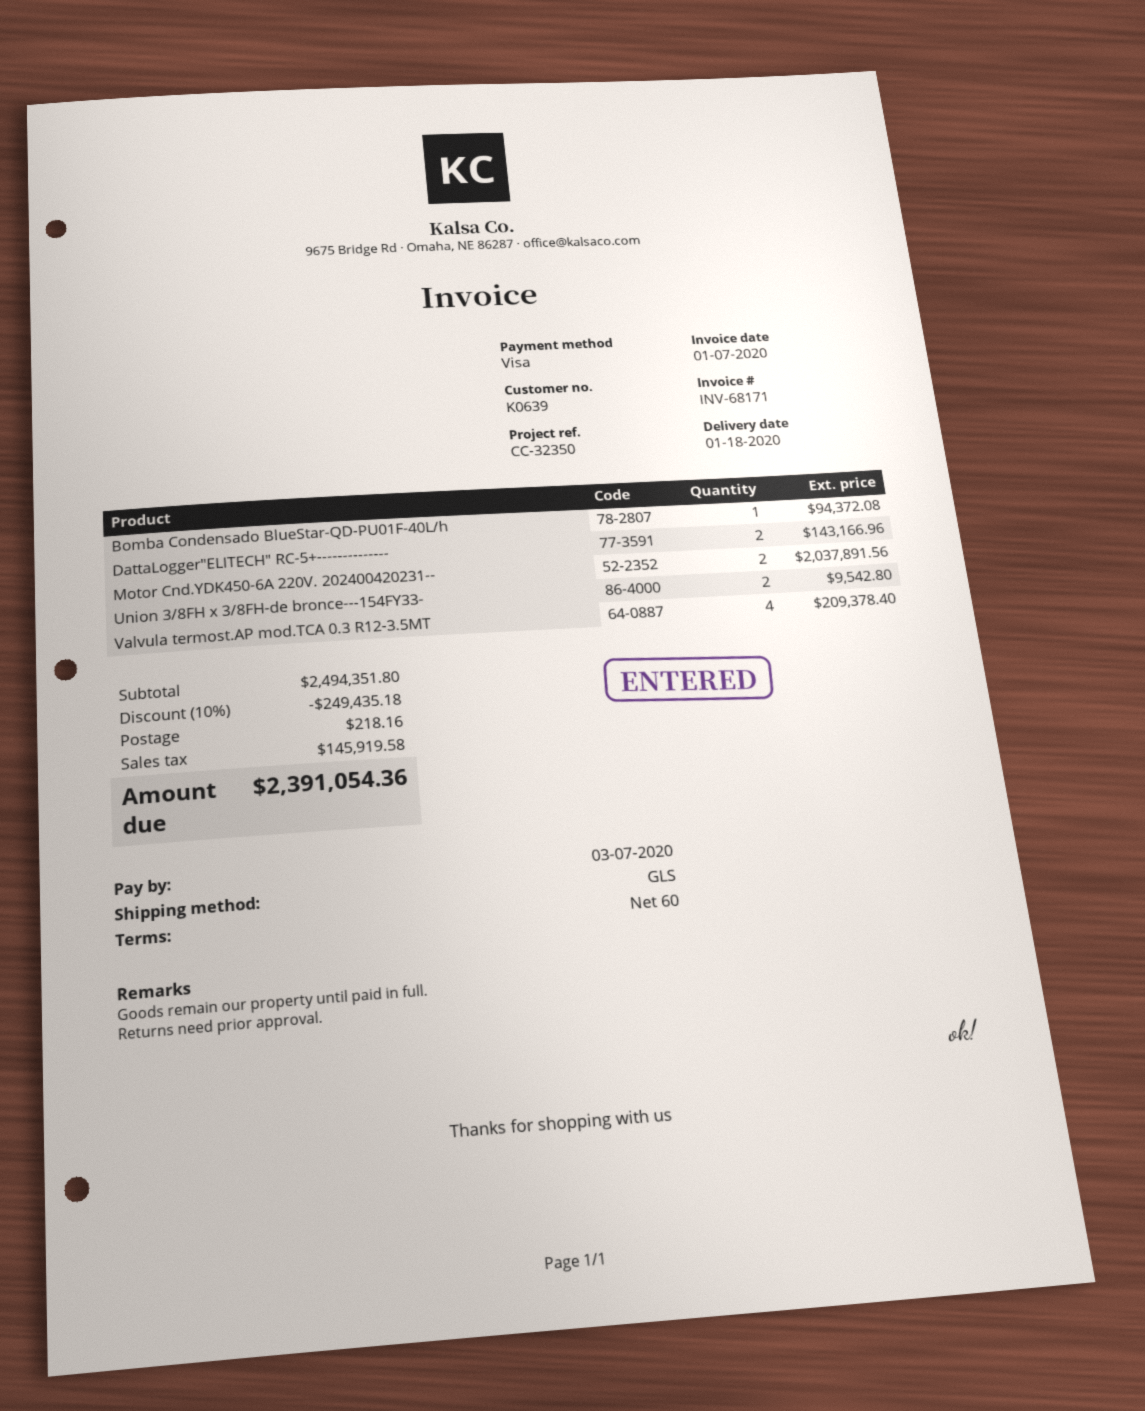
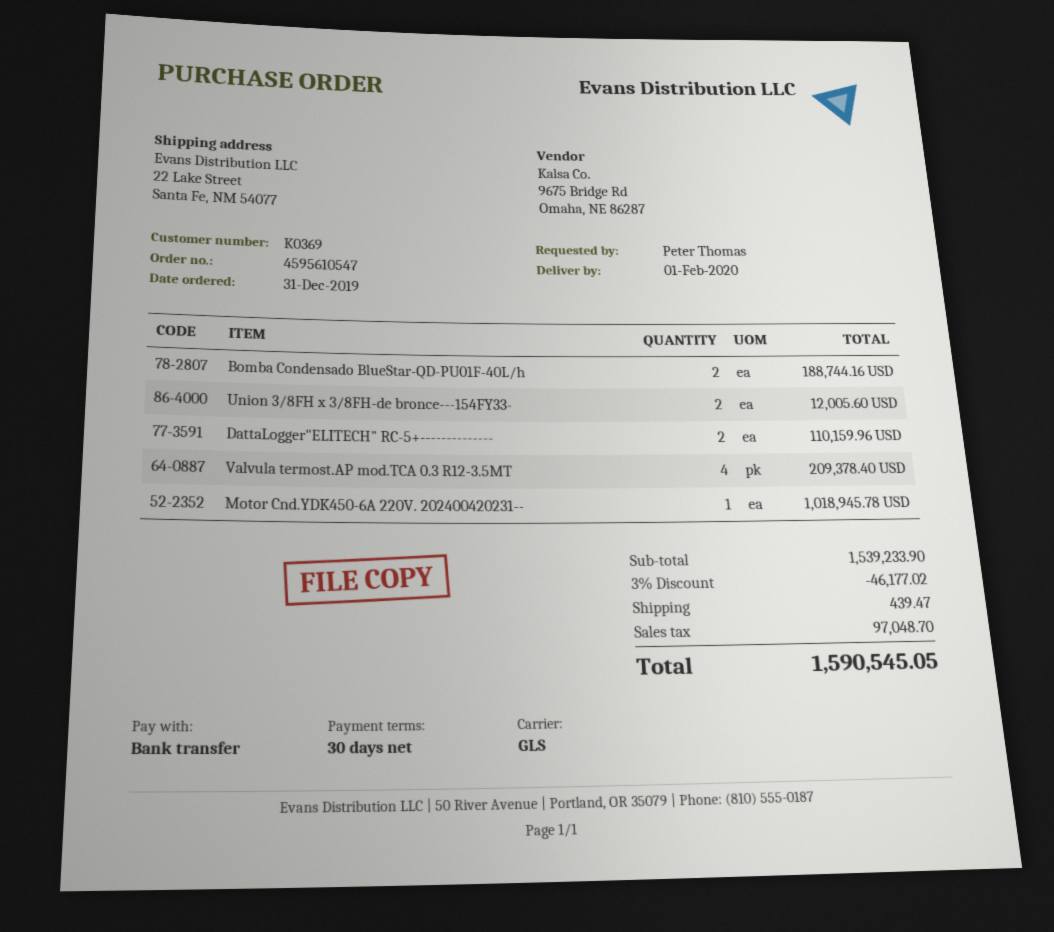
delivery date: 2020-01-18 -> 2020-02-01
payment terms: 60 days -> 30 days
customer number: K0639 -> K0369
payment method: Visa -> bank transfer
Bomba Condensado BlueStar-QD-PU01F-40L/h: 1 for 94372.08 -> 2 for 188744.16
DattaLogger"ELITECH" RC-5+--------------: 2 for 143166.96 -> 2 for 110159.96
Motor Cnd.YDK450-6A 220V. 202400420231--: 2 for 2037891.56 -> 1 for 1018945.78
Union 3/8FH x 3/8FH-de bronce---154FY33-: 2 for 9542.80 -> 2 for 12005.60
subtotal: 2494351.80 -> 1539233.90
discount: 10% = 249435.18 -> 3% = 46177.02
shipping: 218.16 -> 439.47
tax: 145919.58 -> 97048.70
total: 2391054.36 -> 1590545.05

